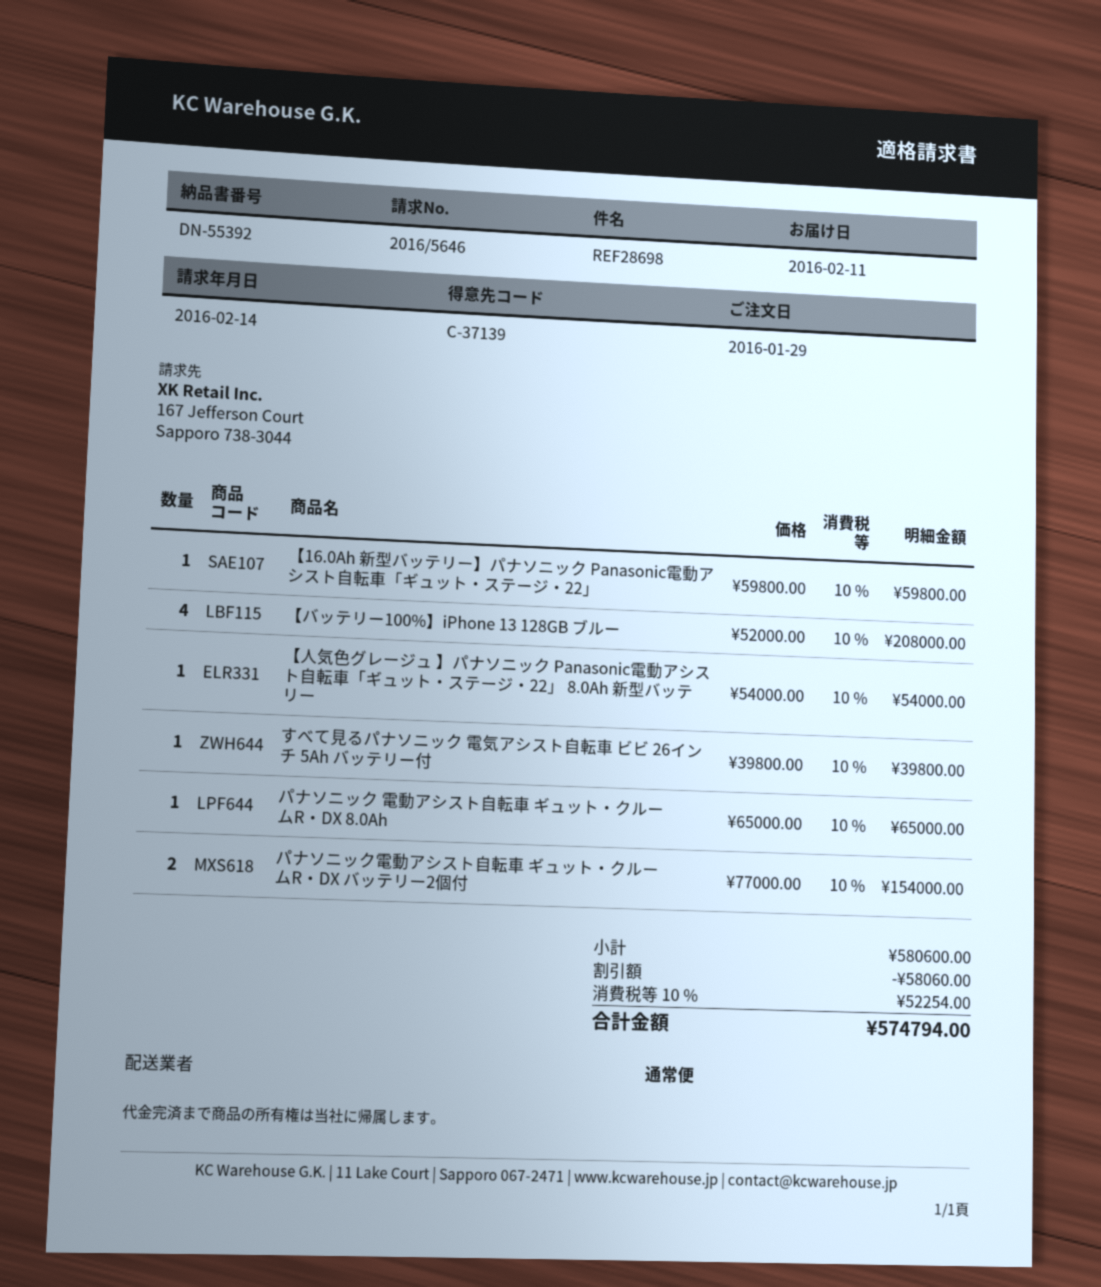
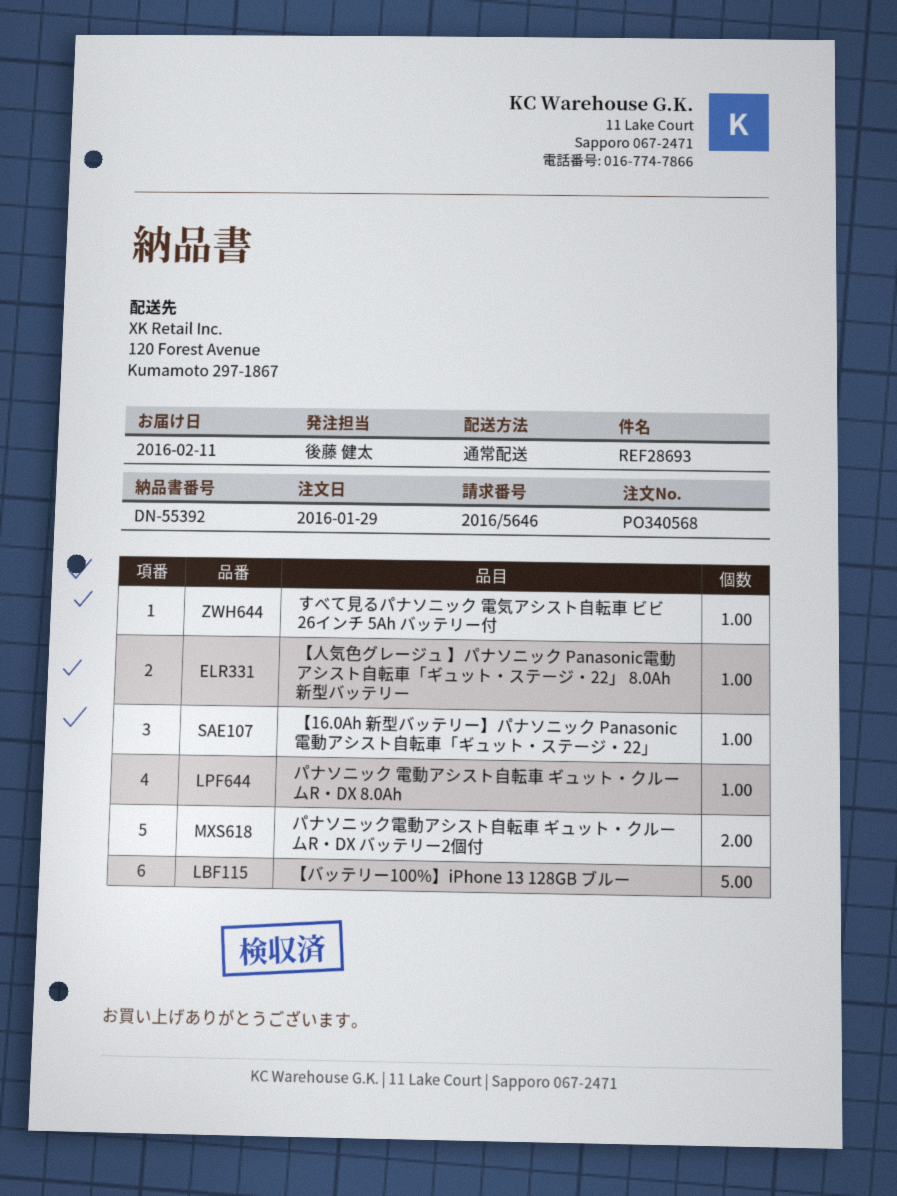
reference: REF28698 -> REF28693
【バッテリー100%】iPhone 13 128GB ブルー: 4 -> 5

